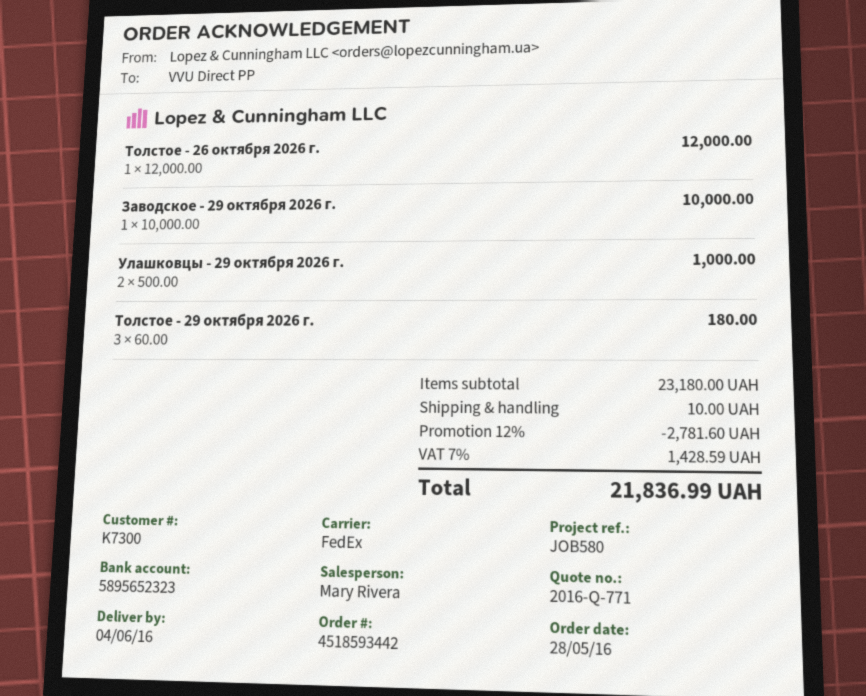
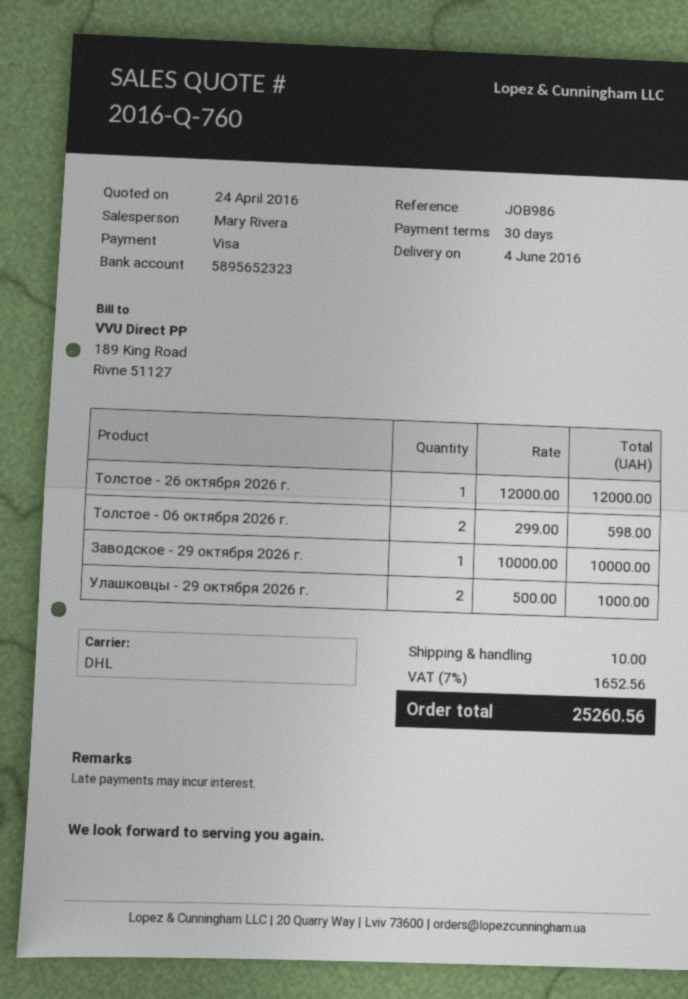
quote number: 2016-Q-771 -> 2016-Q-760
reference: JOB580 -> JOB986
shipping method: FedEx -> DHL
Толстое - 29 октября 2026 г.: 3 x 60.00 = 180.00 -> none
Толстое - 06 октября 2026 г.: none -> 2 x 299.00 = 598.00
discount: 12% = 2781.60 -> none
tax: 7% = 1428.59 -> 7% = 1652.56
total: 21836.99 -> 25260.56

